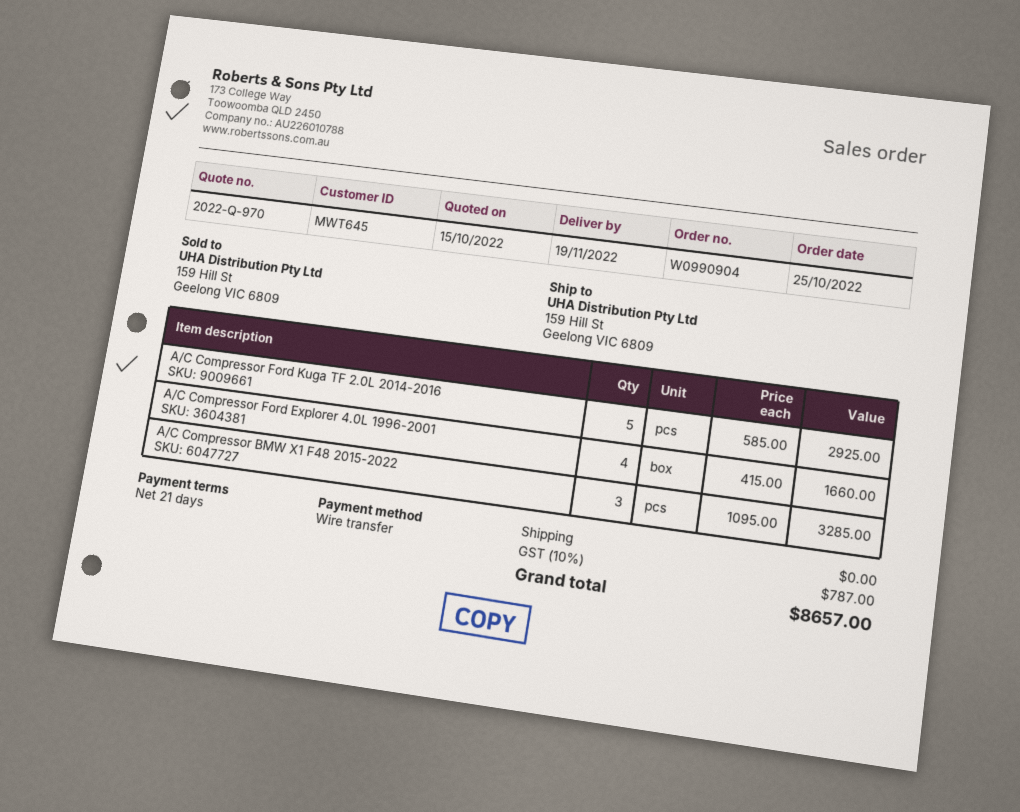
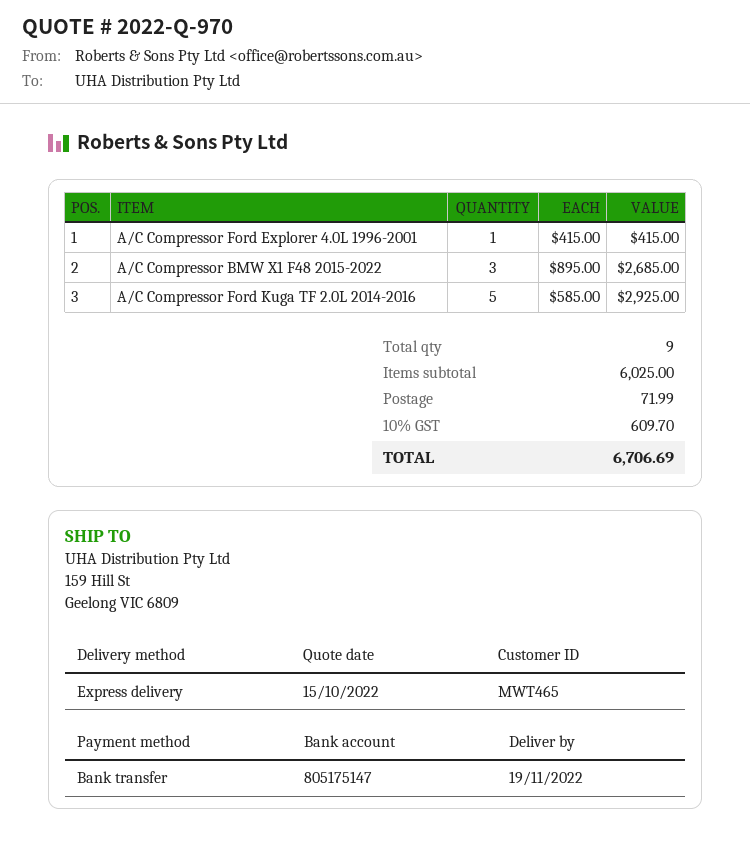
customer number: MWT645 -> MWT465
A/C Compressor Ford Explorer 4.0L 1996-2001: 4 x 415.00 = 1660.00 -> 1 x 415.00 = 415.00
A/C Compressor BMW X1 F48 2015-2022: 3 x 1095.00 = 3285.00 -> 3 x 895.00 = 2685.00
shipping: 0.00 -> 71.99
tax: 10% = 787.00 -> 10% = 609.70
total: 8657.00 -> 6706.69

